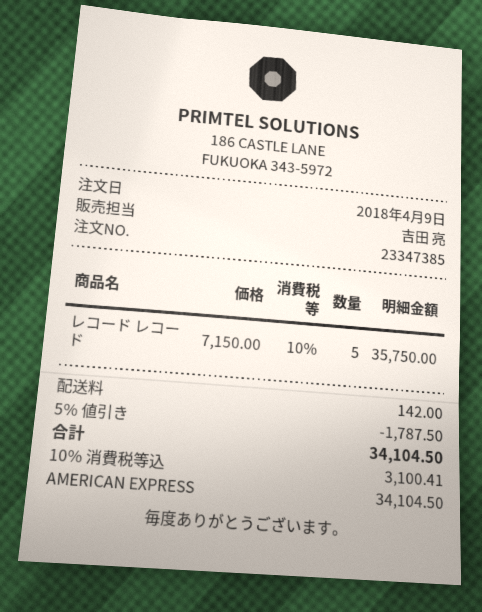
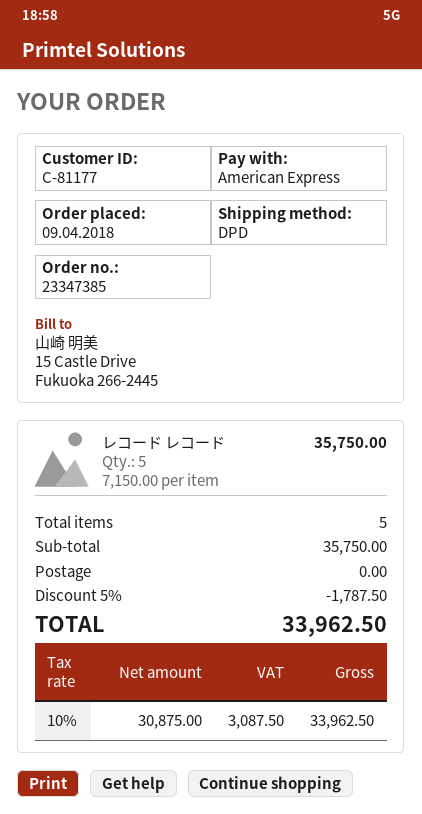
shipping: 142.00 -> 0.00
tax: 10% = 3100.41 -> 10% = 3087.50
total: 34104.50 -> 33962.50

